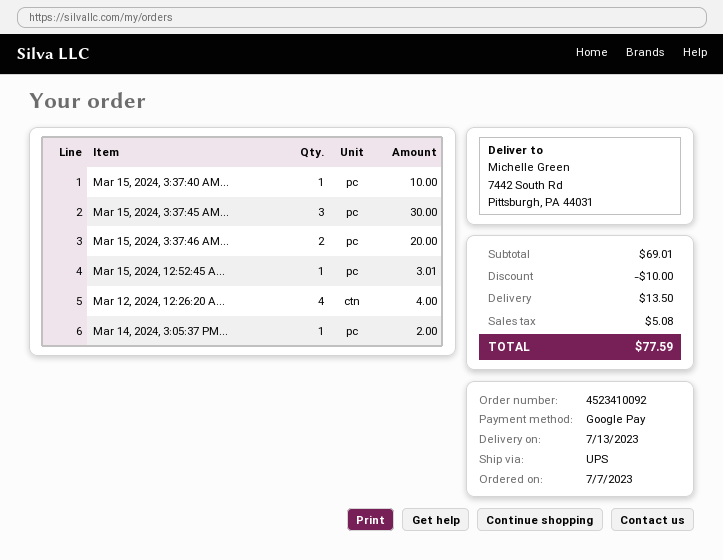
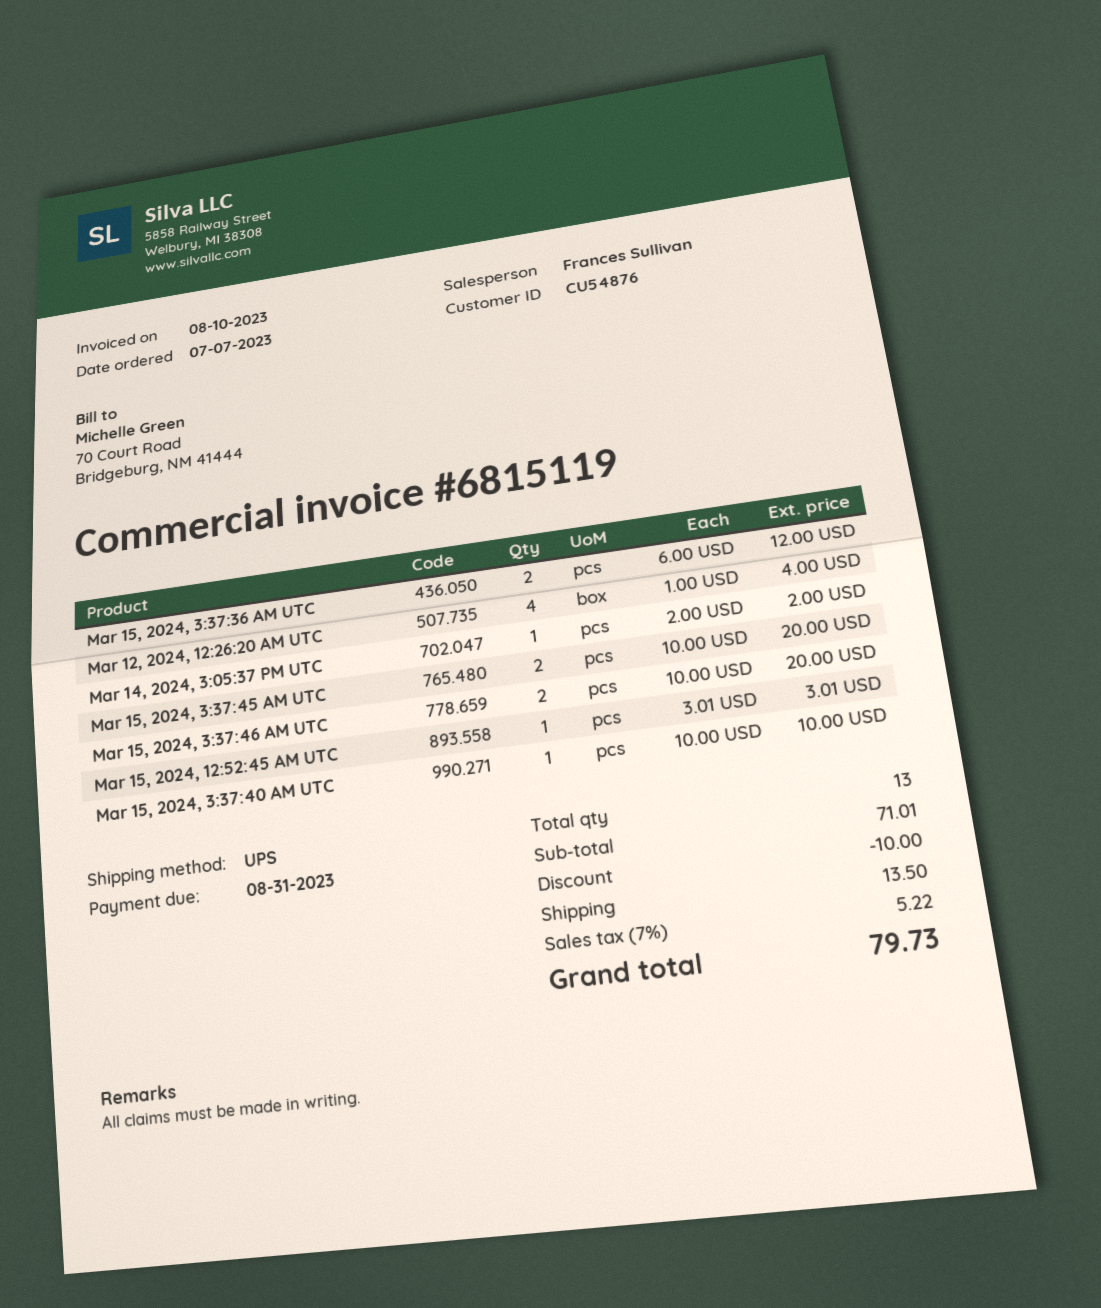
Mar 15, 2024, 3:37:45 AM...: 3 for 30.00 -> 2 for 20.00
Mar 15, 2024, 3:37:36 AM UTC: none -> 2 for 12.00
subtotal: 69.01 -> 71.01
tax: 5.08 -> 5.22
total: 77.59 -> 79.73

